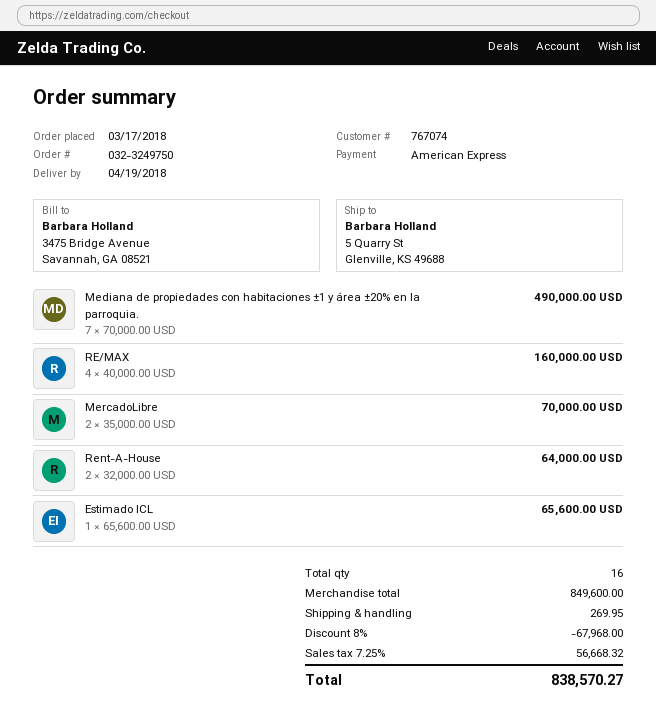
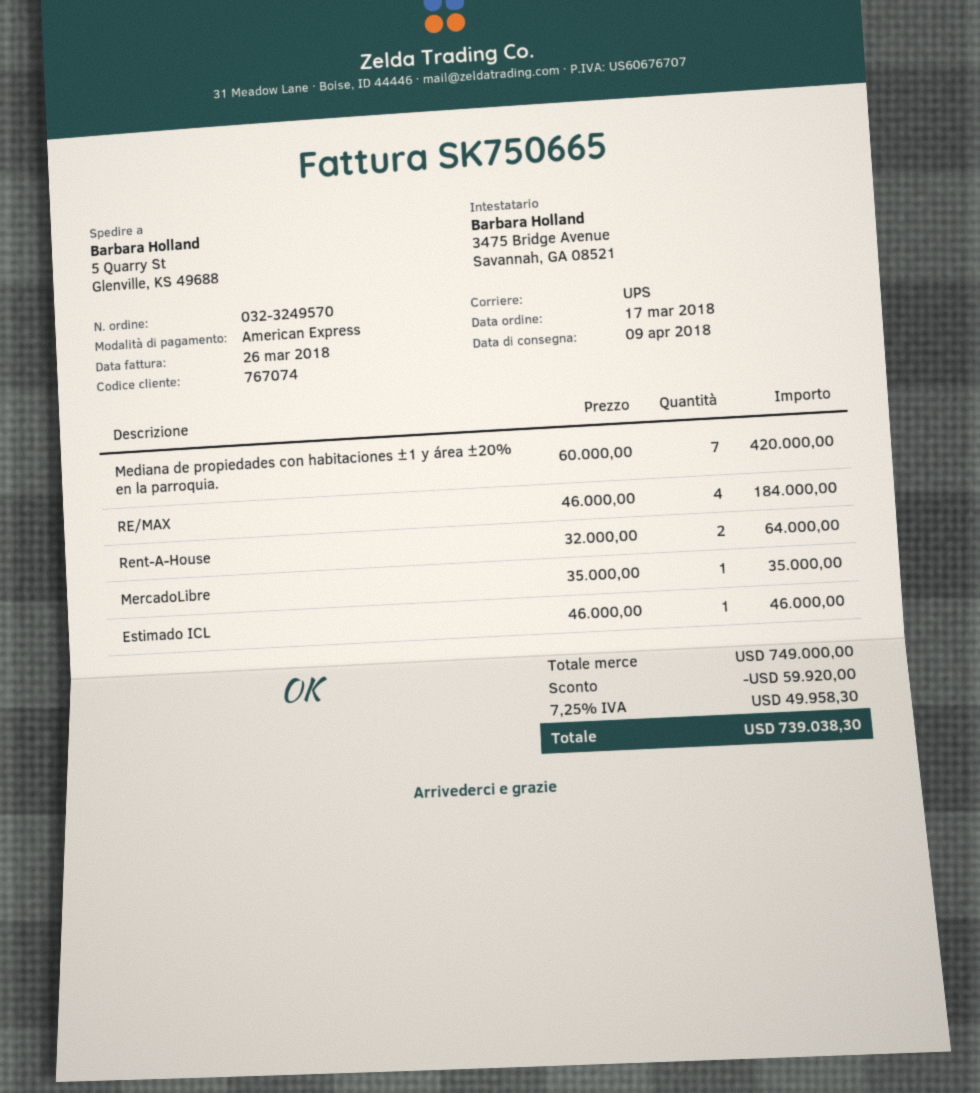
order number: 032-3249750 -> 032-3249570
delivery date: 2018-04-19 -> 2018-04-09
Mediana de propiedades con habitaciones ±1 y área ±20% en la parroquia.: 7 x 70000.00 = 490000.00 -> 7 x 60000.00 = 420000.00
RE/MAX: 4 x 40000.00 = 160000.00 -> 4 x 46000.00 = 184000.00
MercadoLibre: 2 x 35000.00 = 70000.00 -> 1 x 35000.00 = 35000.00
Estimado ICL: 1 x 65600.00 = 65600.00 -> 1 x 46000.00 = 46000.00
subtotal: 849600.00 -> 749000.00
discount: 67968.00 -> 59920.00
shipping: 269.95 -> none
tax: 7.25% = 56668.32 -> 7.25% = 49958.30
total: 838570.27 -> 739038.30

